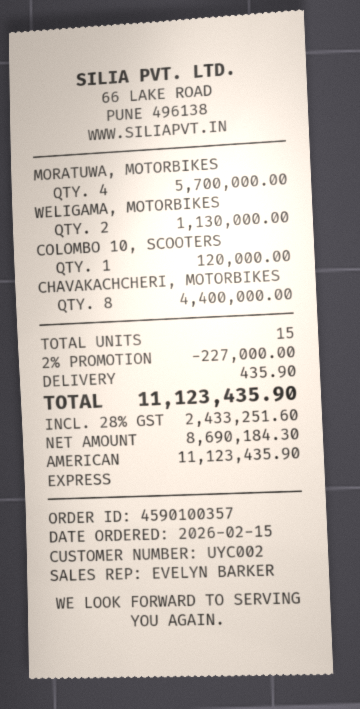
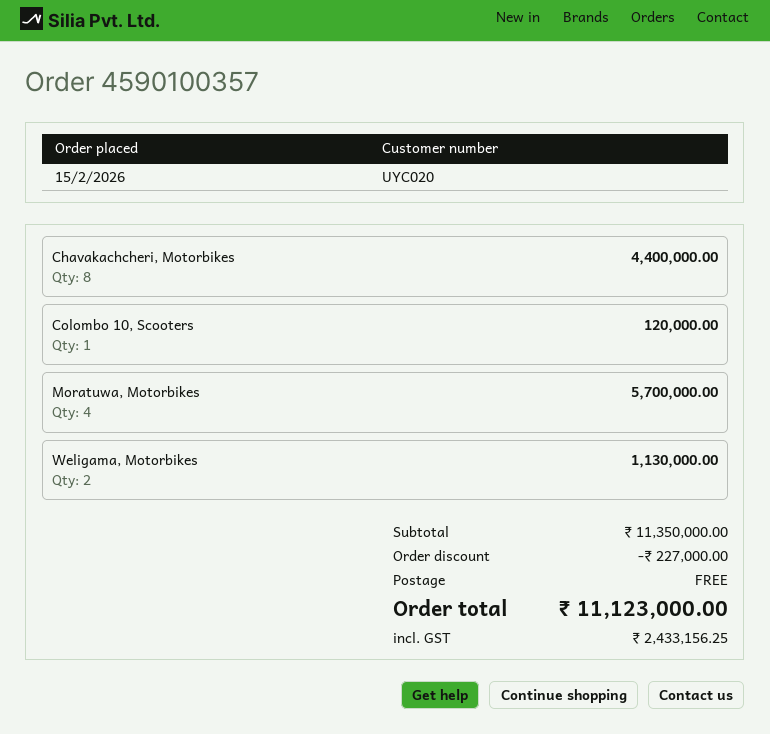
customer number: UYC002 -> UYC020
shipping: 435.90 -> 0.00
tax: 2433251.60 -> 2433156.25
total: 11123435.90 -> 11123000.00

